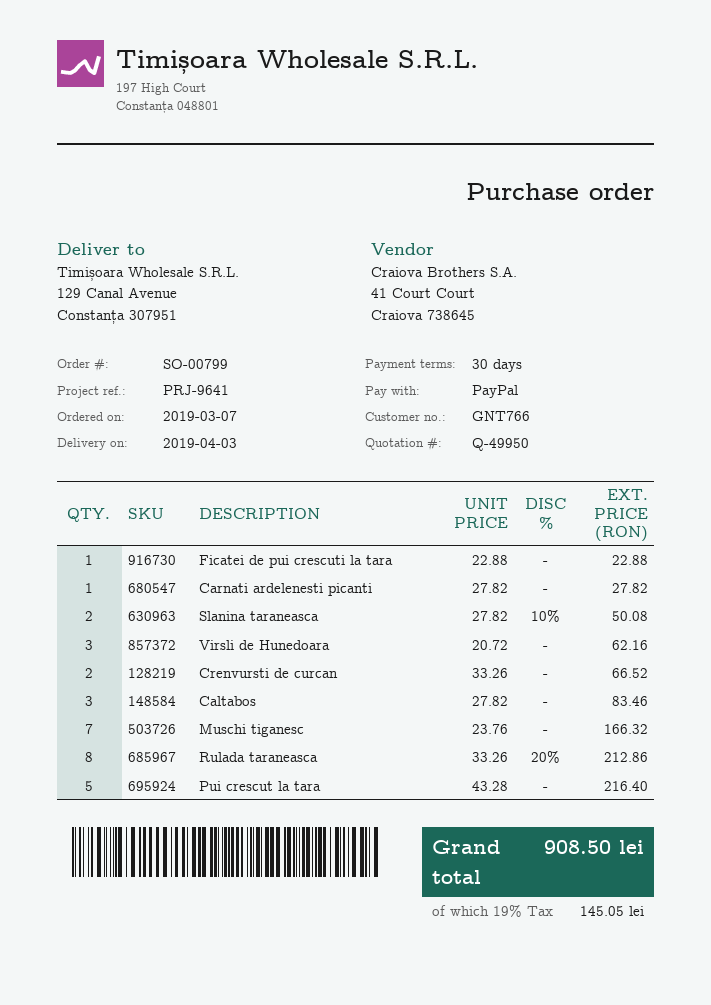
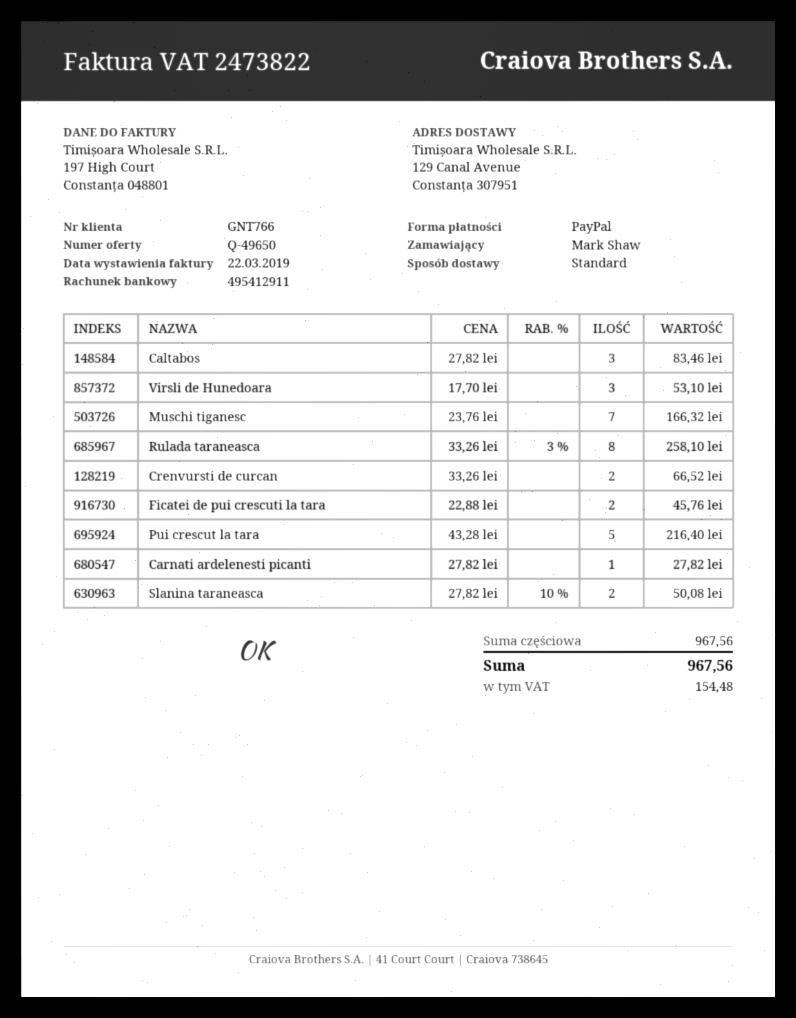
quote number: Q-49950 -> Q-49650
Ficatei de pui crescuti la tara: 1 x 22.88 = 22.88 -> 2 x 22.88 = 45.76
Virsli de Hunedoara: 3 x 20.72 = 62.16 -> 3 x 17.70 = 53.10
Rulada taraneasca: 8 x 33.26 - 20% = 212.86 -> 8 x 33.26 - 3% = 258.10
tax: 145.05 -> 154.48
total: 908.50 -> 967.56

